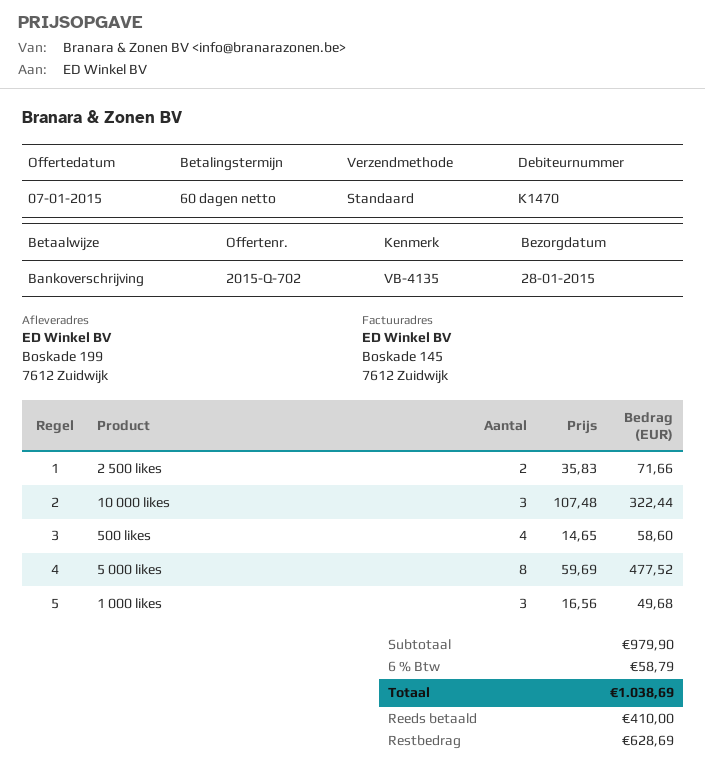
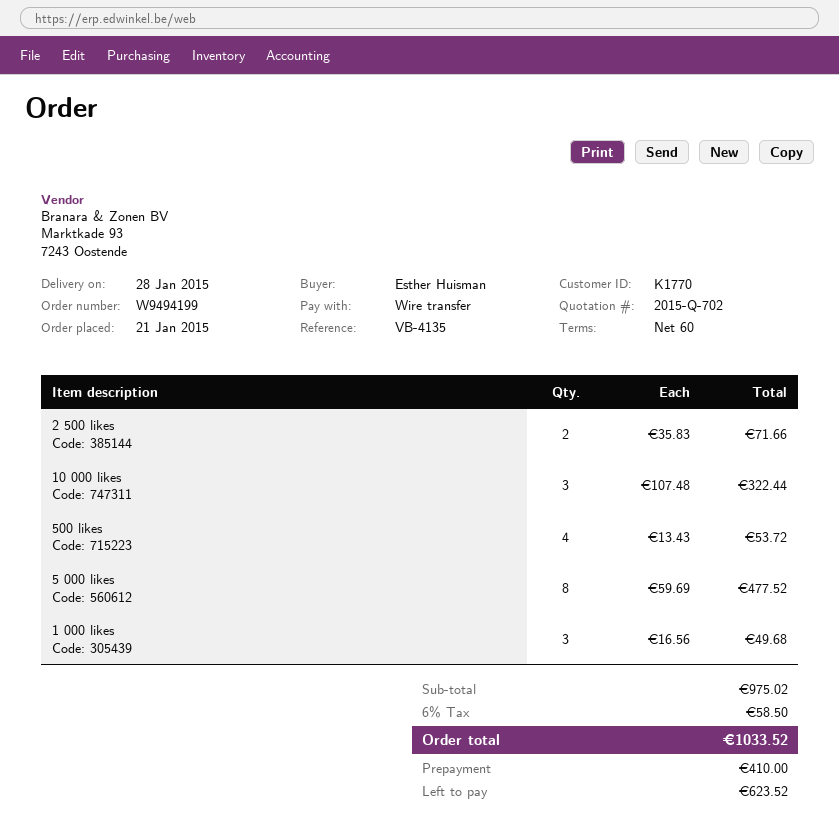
customer number: K1470 -> K1770
500 likes: 4 x 14.65 = 58.60 -> 4 x 13.43 = 53.72
subtotal: 979.90 -> 975.02
tax: 6% = 58.79 -> 6% = 58.50
total: 1038.69 -> 1033.52
balance: 628.69 -> 623.52

